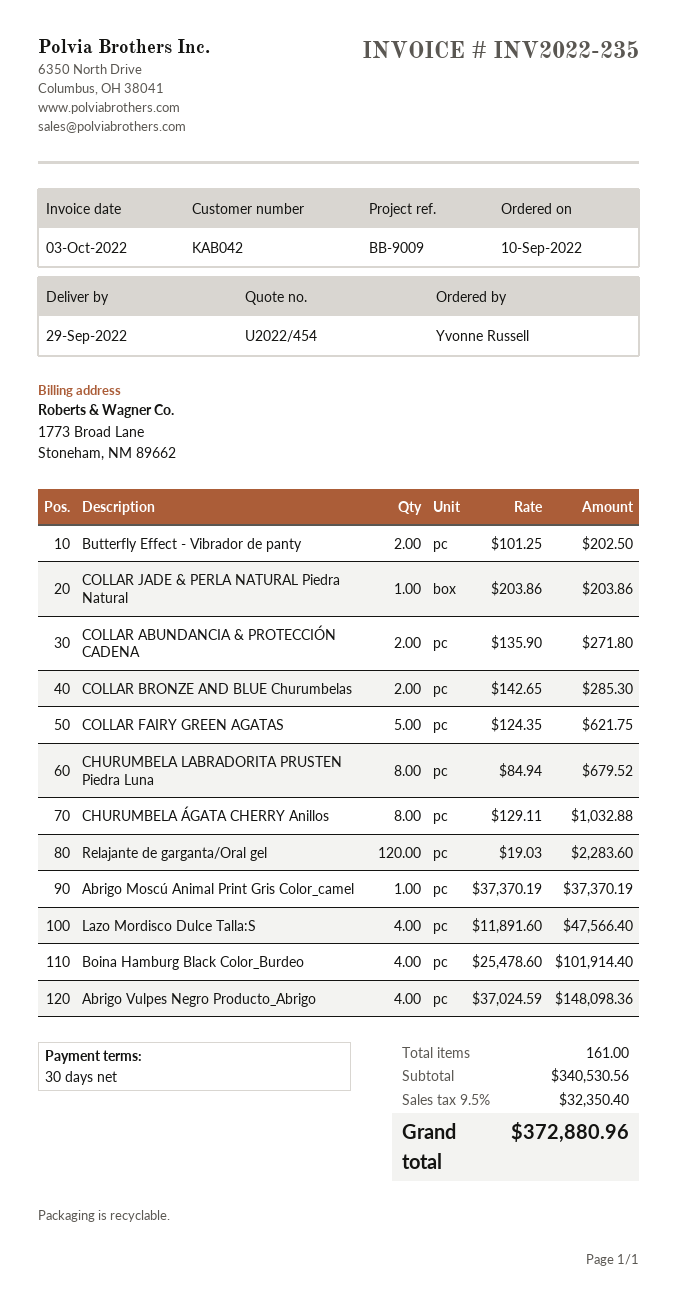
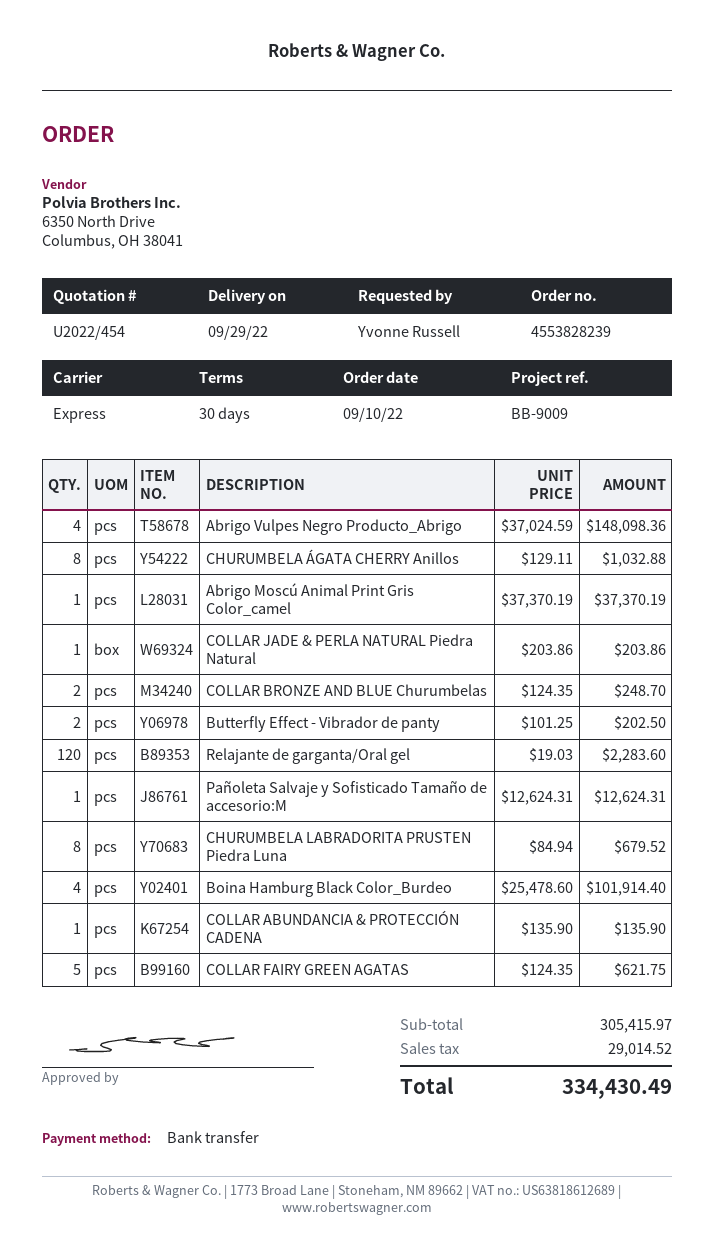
COLLAR ABUNDANCIA & PROTECCIÓN CADENA: 2 x 135.90 = 271.80 -> 1 x 135.90 = 135.90
COLLAR BRONZE AND BLUE Churumbelas: 2 x 142.65 = 285.30 -> 2 x 124.35 = 248.70
Lazo Mordisco Dulce Talla:S: 4 x 11891.60 = 47566.40 -> none
Pañoleta Salvaje y Sofisticado Tamaño de accesorio:M: none -> 1 x 12624.31 = 12624.31
subtotal: 340530.56 -> 305415.97
tax: 32350.40 -> 29014.52
total: 372880.96 -> 334430.49

